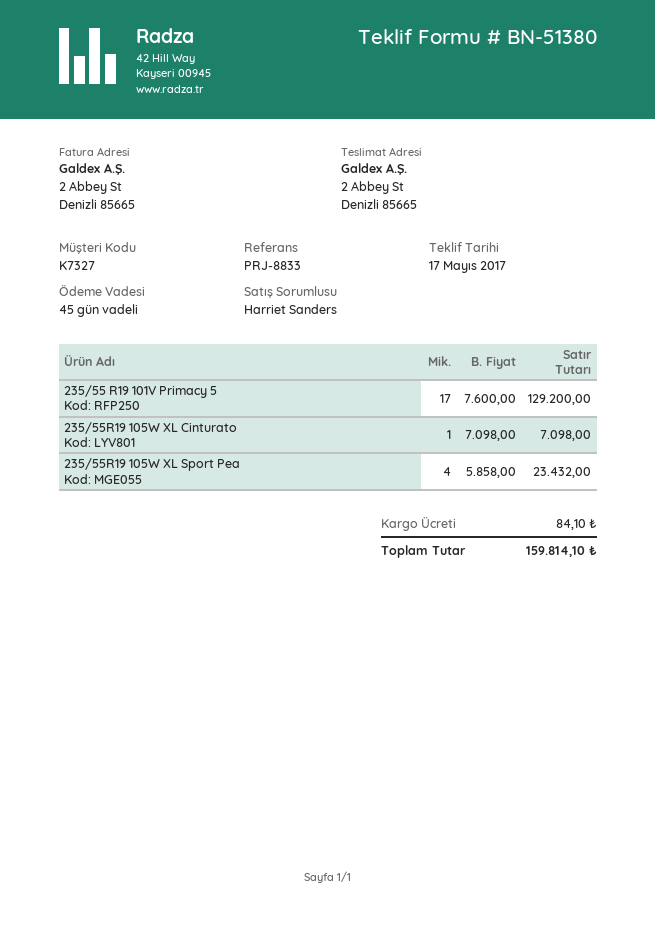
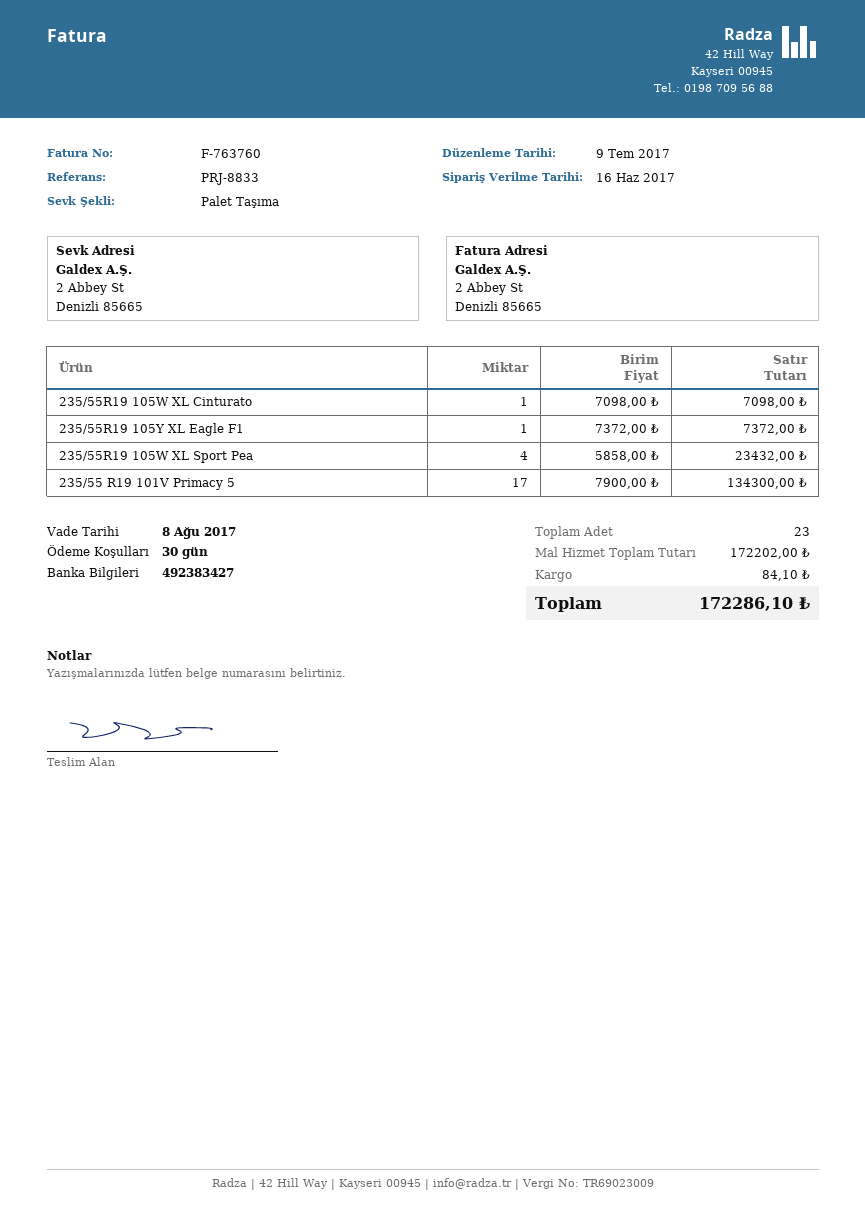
payment terms: 45 days -> 30 days
235/55 R19 101V Primacy 5: 17 x 7600.00 = 129200.00 -> 17 x 7900.00 = 134300.00
235/55R19 105Y XL Eagle F1: none -> 1 x 7372.00 = 7372.00
total: 159814.10 -> 172286.10

